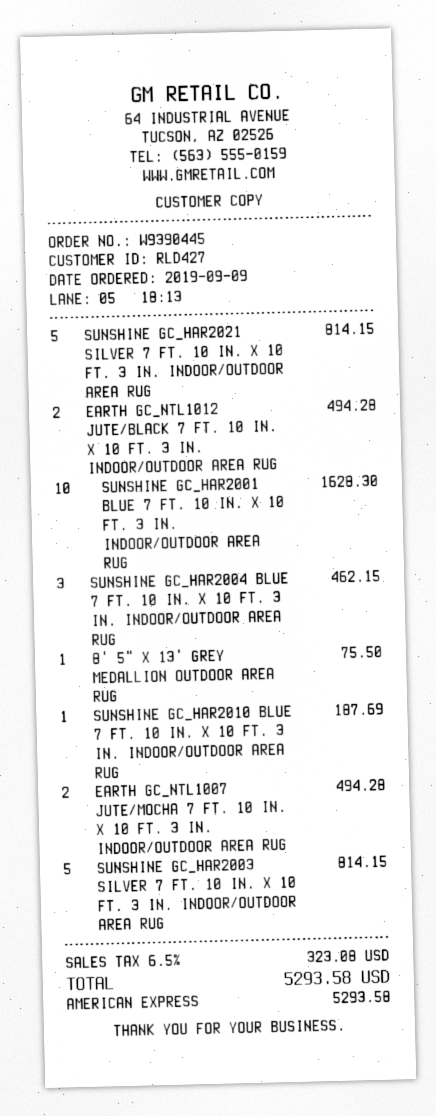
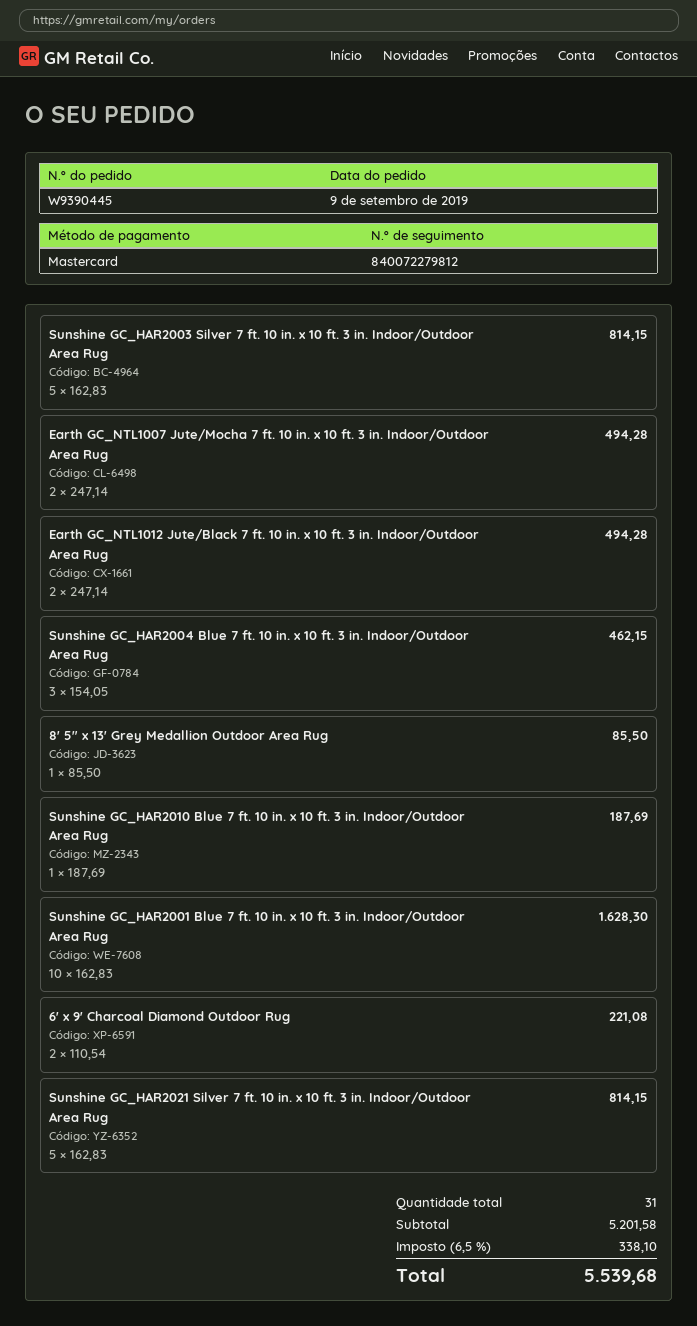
payment method: American Express -> Mastercard
8' 5" X 13' GREY MEDALLION OUTDOOR AREA RUG: 1 for 75.50 -> 1 for 85.50
6' x 9' Charcoal Diamond Outdoor Rug: none -> 2 for 221.08
tax: 6.5% = 323.08 -> 6.5% = 338.10
total: 5293.58 -> 5539.68

